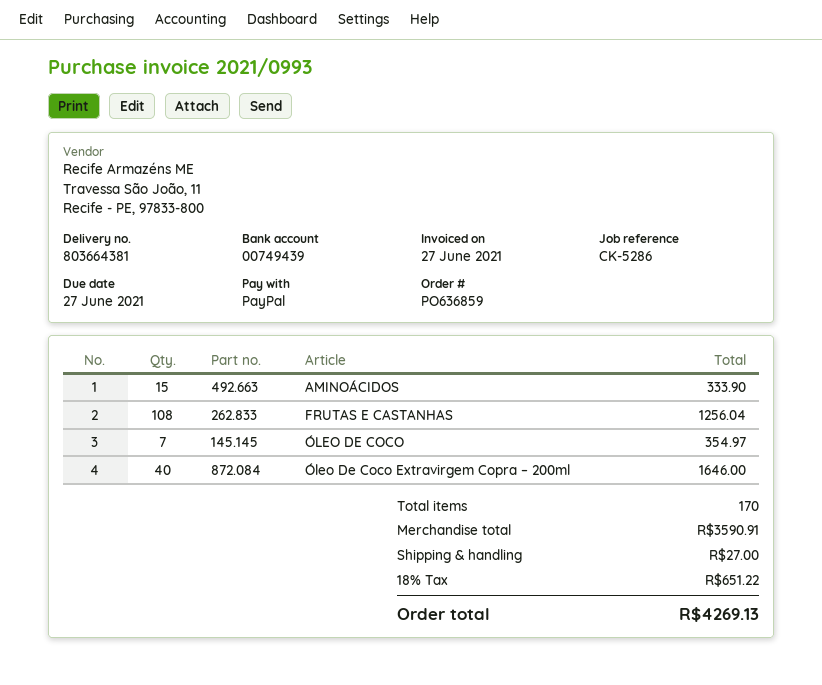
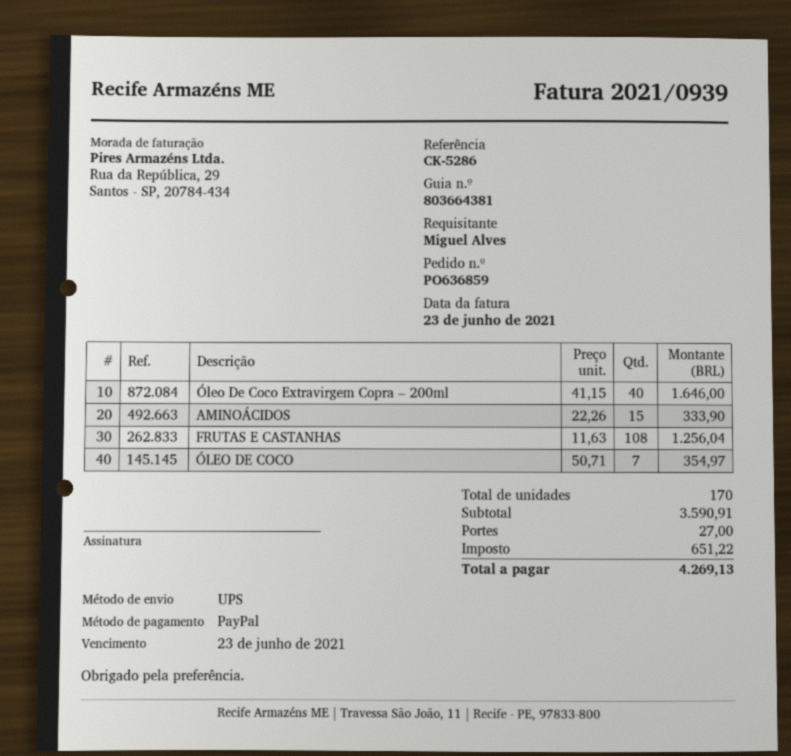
invoice number: 2021/0993 -> 2021/0939
invoice date: 2021-06-27 -> 2021-06-23
due date: 2021-06-27 -> 2021-06-23

